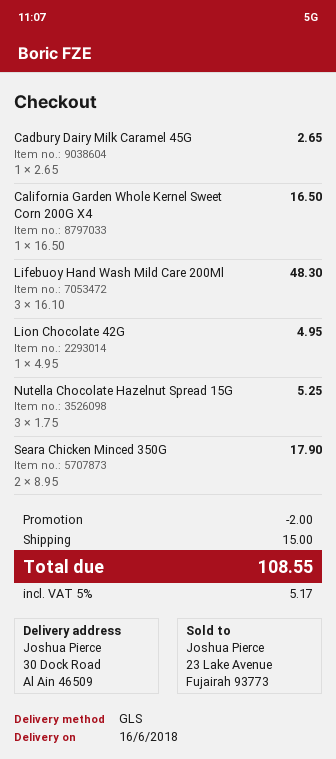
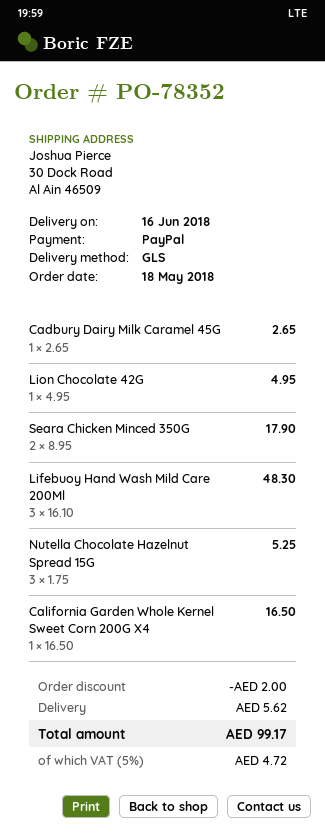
shipping: 15.00 -> 5.62
tax: 5% = 5.17 -> 5% = 4.72
total: 108.55 -> 99.17

